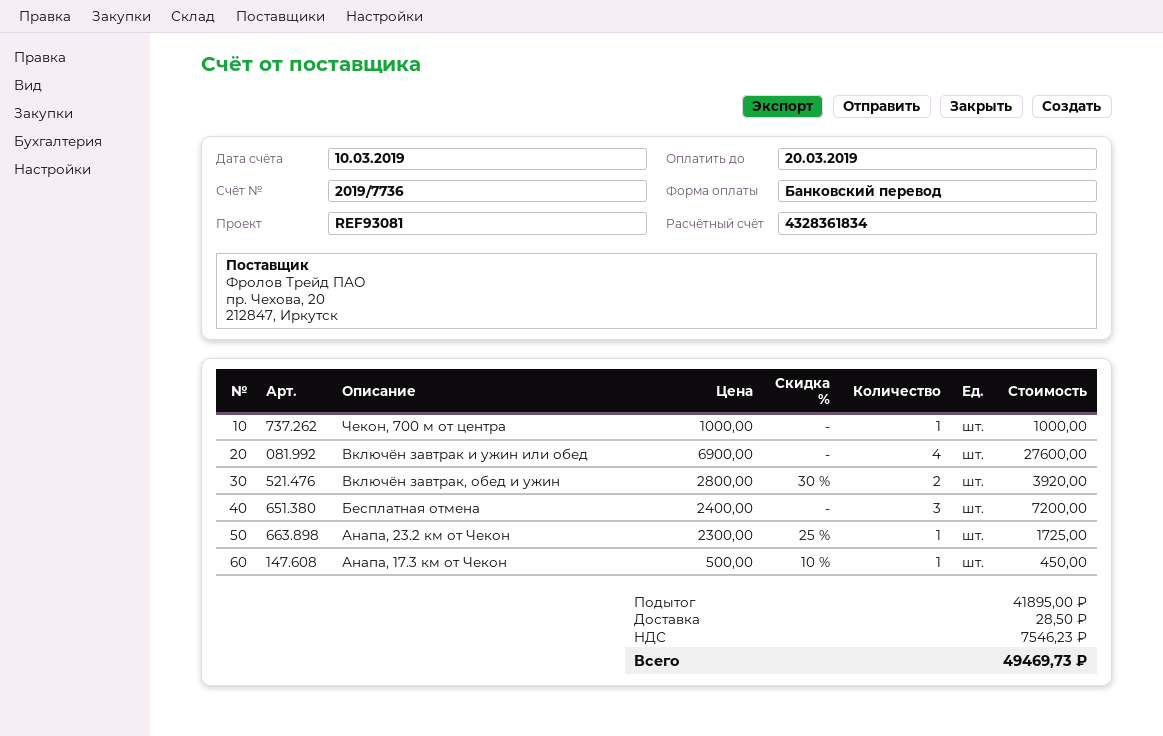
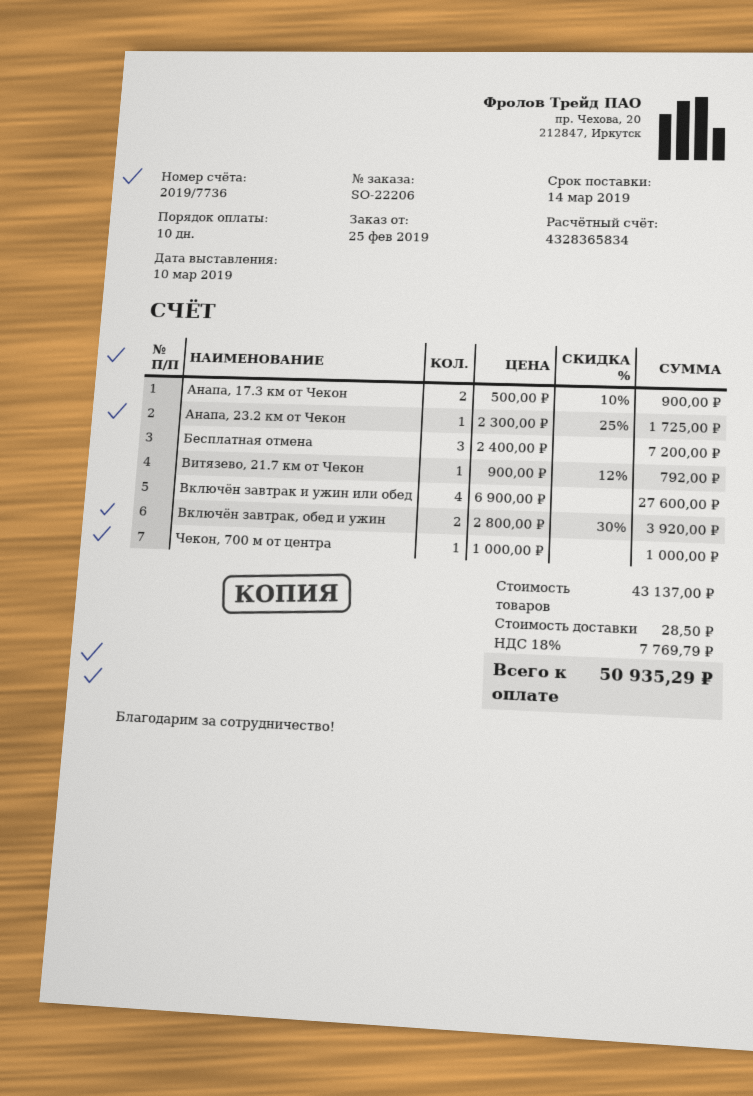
bank account: 4328361834 -> 4328365834
Анапа, 17.3 км от Чекон: 1 x 500.00 - 10% = 450.00 -> 2 x 500.00 - 10% = 900.00
Витязево, 21.7 км от Чекон: none -> 1 x 900.00 - 12% = 792.00
subtotal: 41895.00 -> 43137.00
tax: 7546.23 -> 7769.79
total: 49469.73 -> 50935.29

